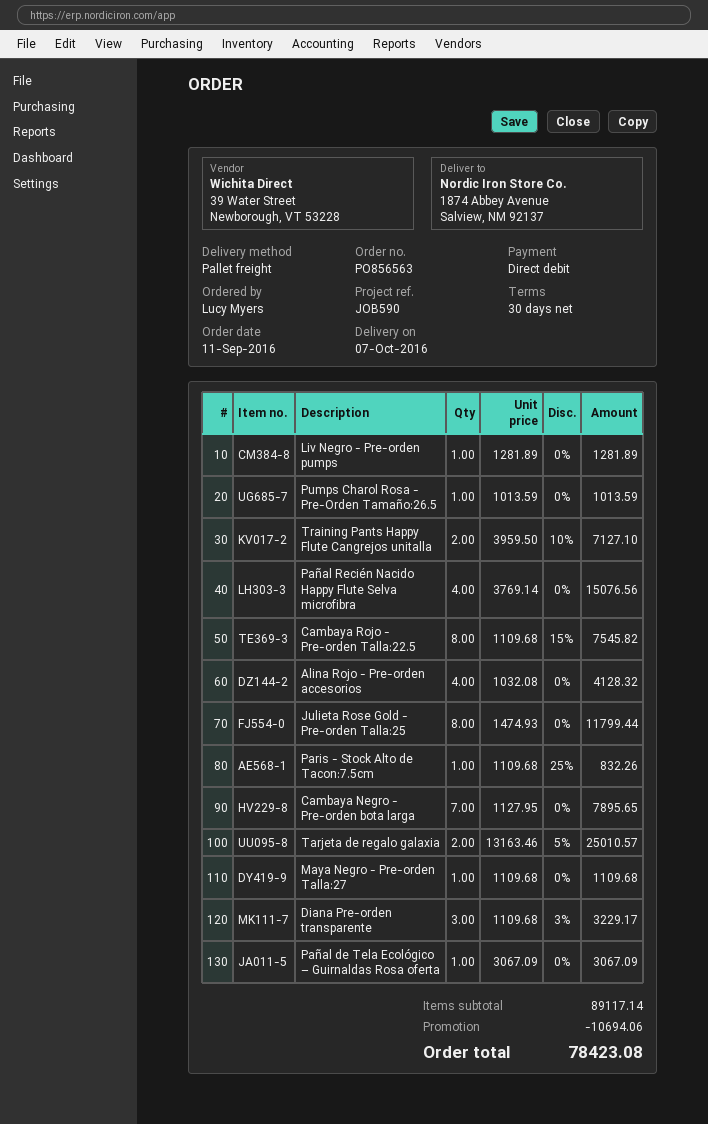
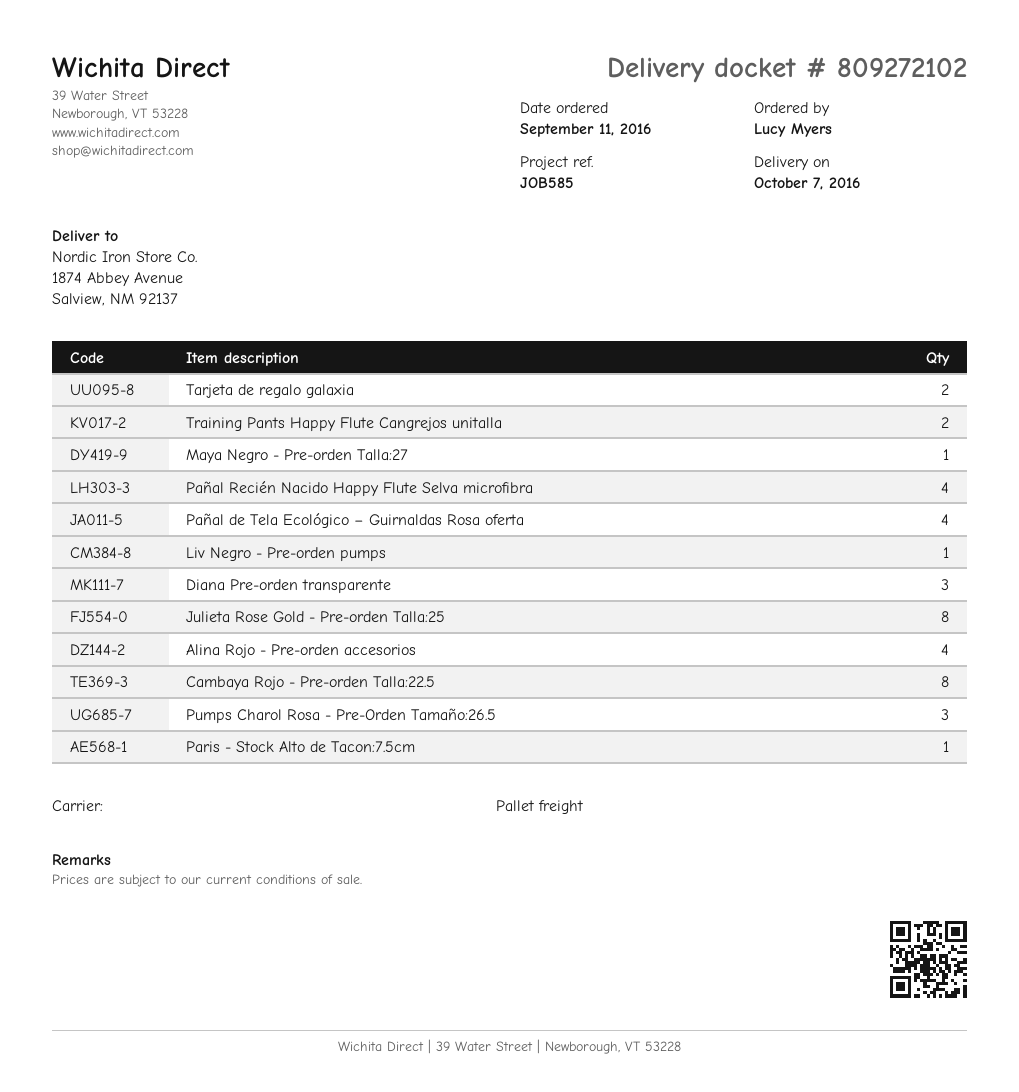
reference: JOB590 -> JOB585
Pumps Charol Rosa - Pre-Orden Tamaño:26.5: 1 -> 3
Cambaya Negro - Pre-orden bota larga: 7 -> none
Pañal de Tela Ecológico – Guirnaldas Rosa oferta: 1 -> 4

